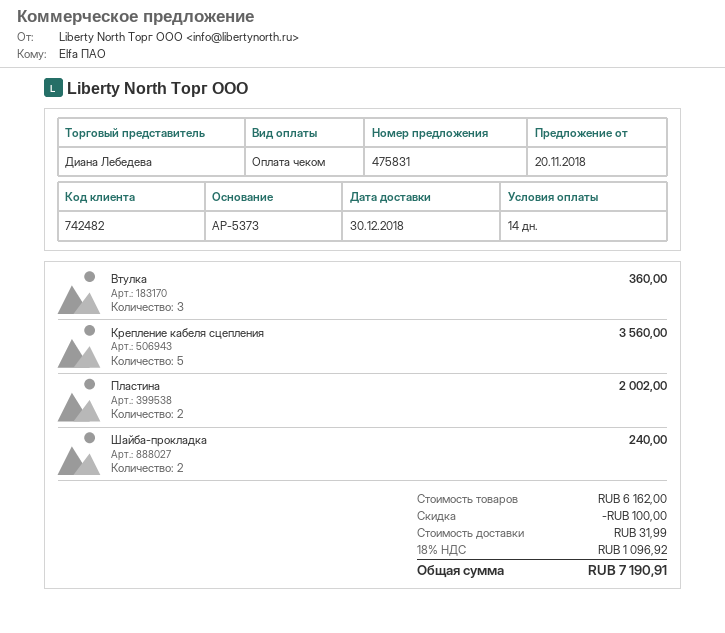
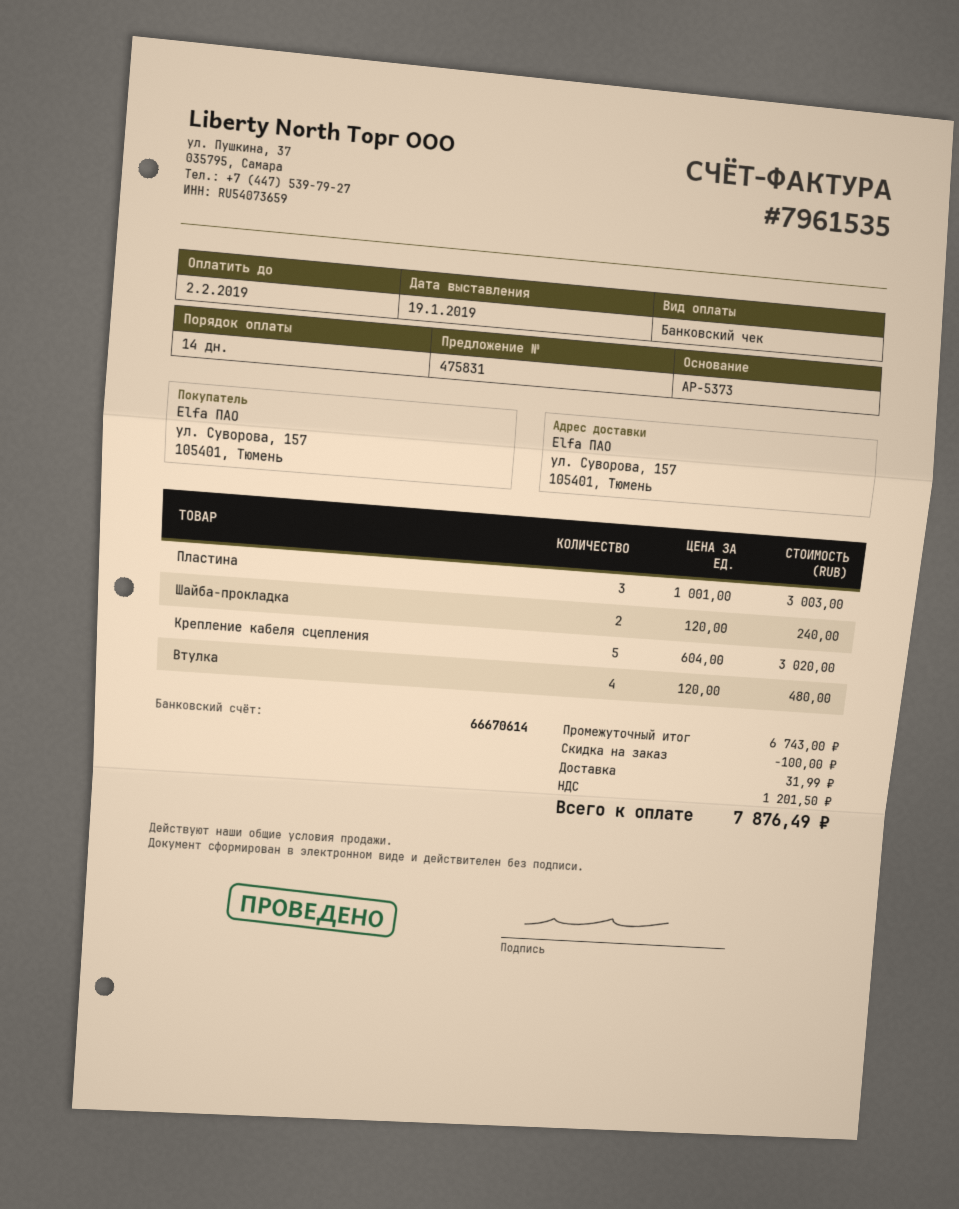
Втулка: 3 for 360.00 -> 4 for 480.00
Крепление кабеля сцепления: 5 for 3560.00 -> 5 for 3020.00
Пластина: 2 for 2002.00 -> 3 for 3003.00
subtotal: 6162.00 -> 6743.00
tax: 1096.92 -> 1201.50
total: 7190.91 -> 7876.49

